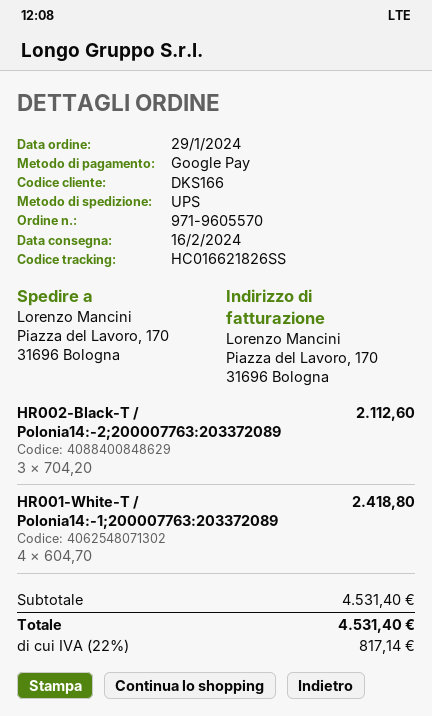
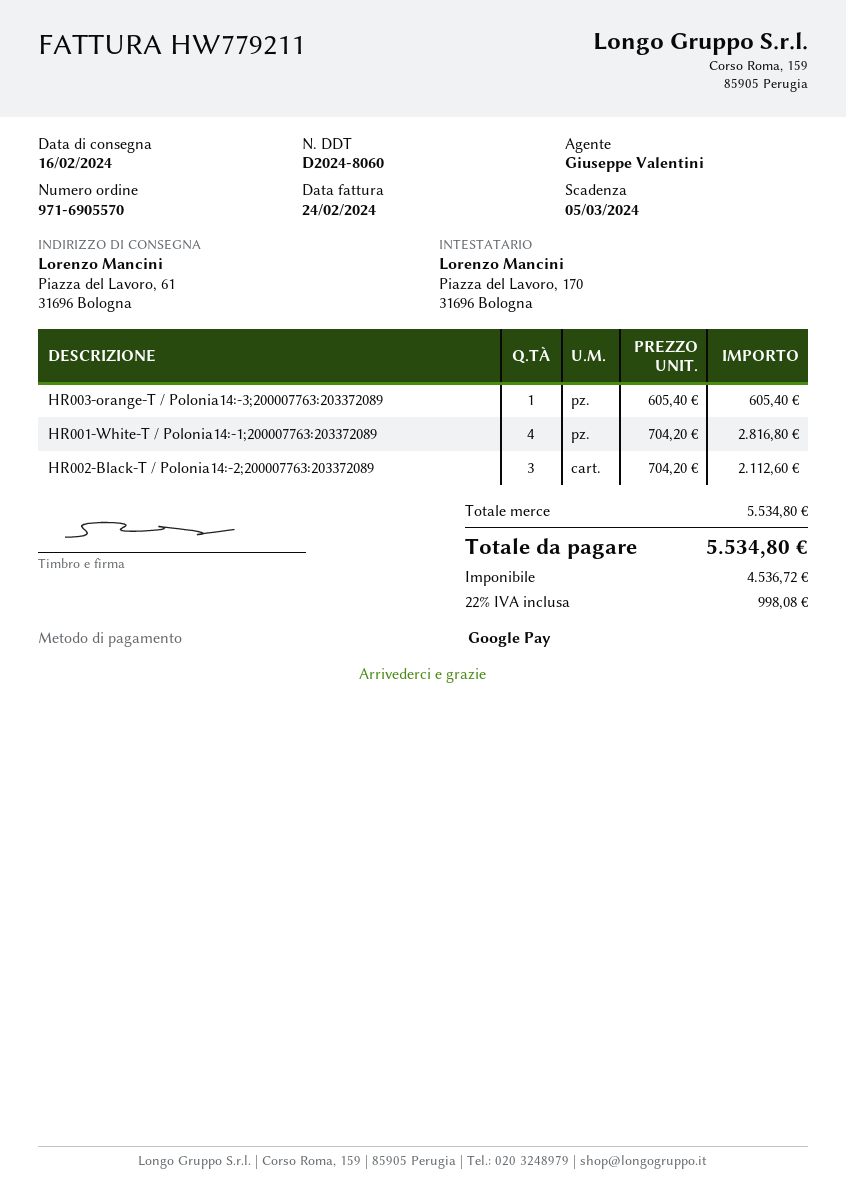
order number: 971-9605570 -> 971-6905570
ship to: Piazza del Lavoro, 170, 31696 Bologna -> Piazza del Lavoro, 61, 31696 Bologna
HR001-White-T / Polonia14:-1;200007763:203372089: 4 x 604.70 = 2418.80 -> 4 x 704.20 = 2816.80
HR003-orange-T / Polonia14:-3;200007763:203372089: none -> 1 x 605.40 = 605.40
subtotal: 4531.40 -> 5534.80
tax: 22% = 817.14 -> 22% = 998.08
total: 4531.40 -> 5534.80

